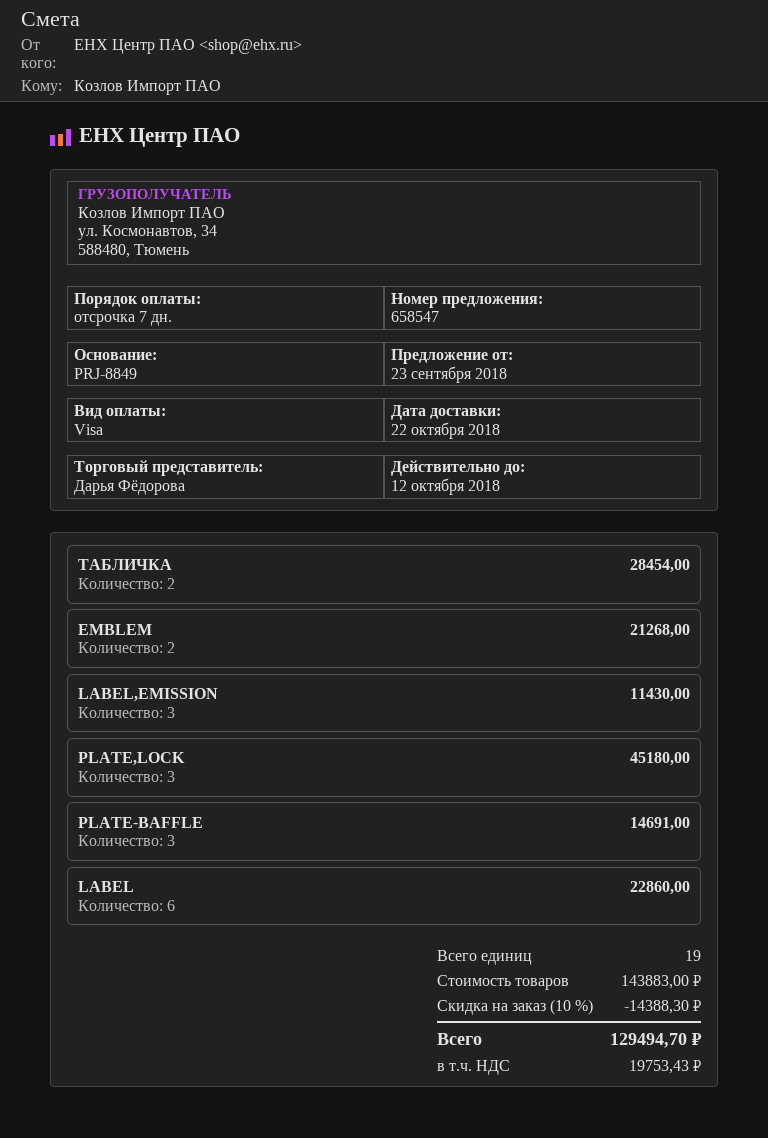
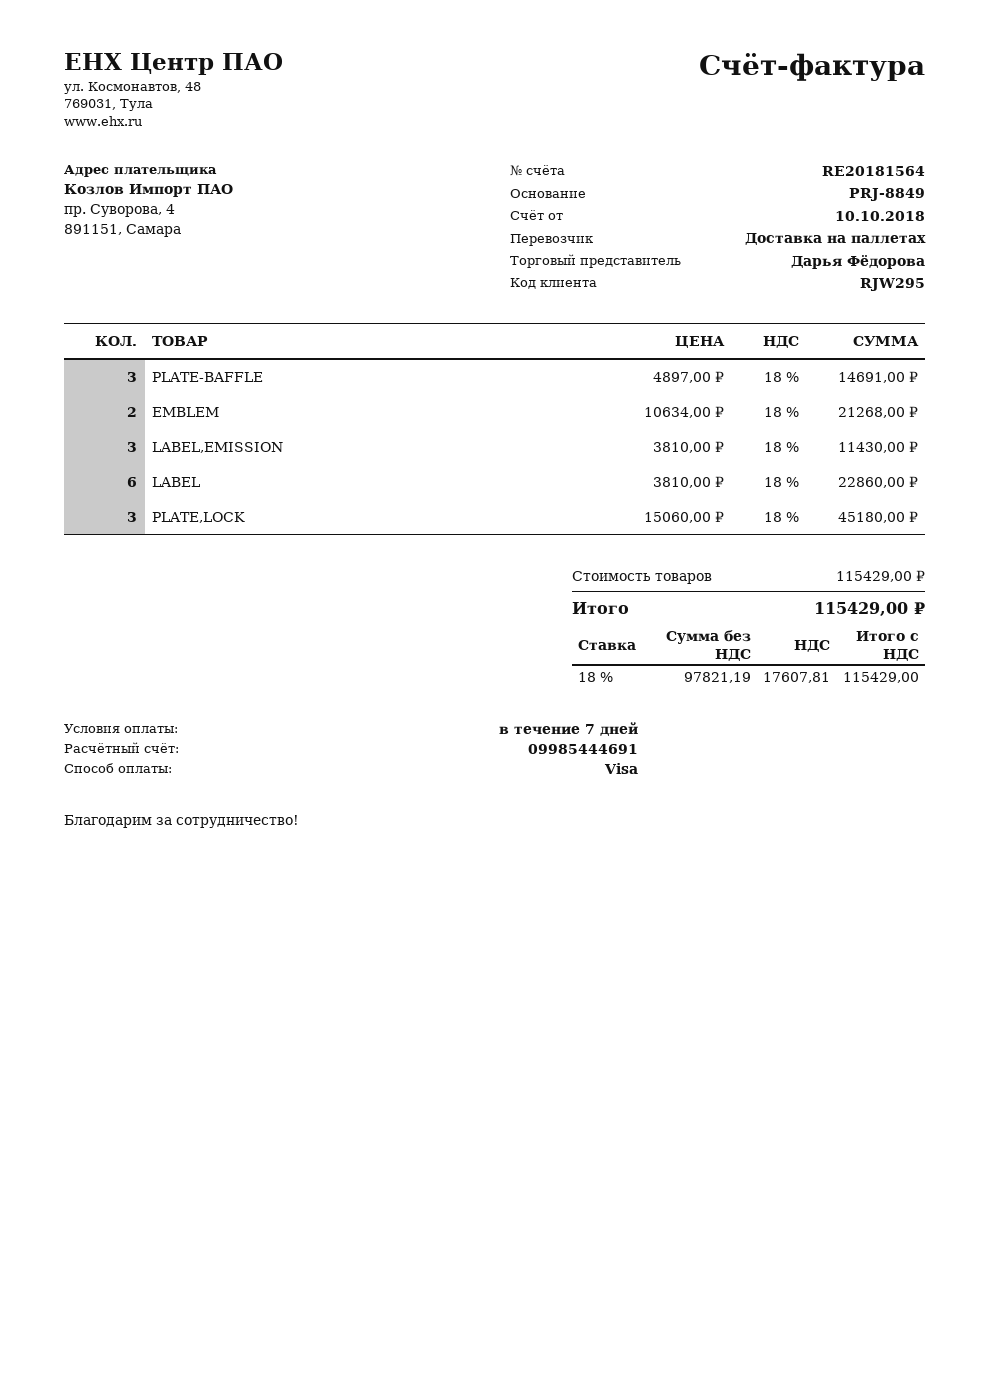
ТАБЛИЧКА: 2 for 28454.00 -> none
subtotal: 143883.00 -> 115429.00
discount: 10% = 14388.30 -> none
tax: 19753.43 -> 17607.81
total: 129494.70 -> 115429.00

